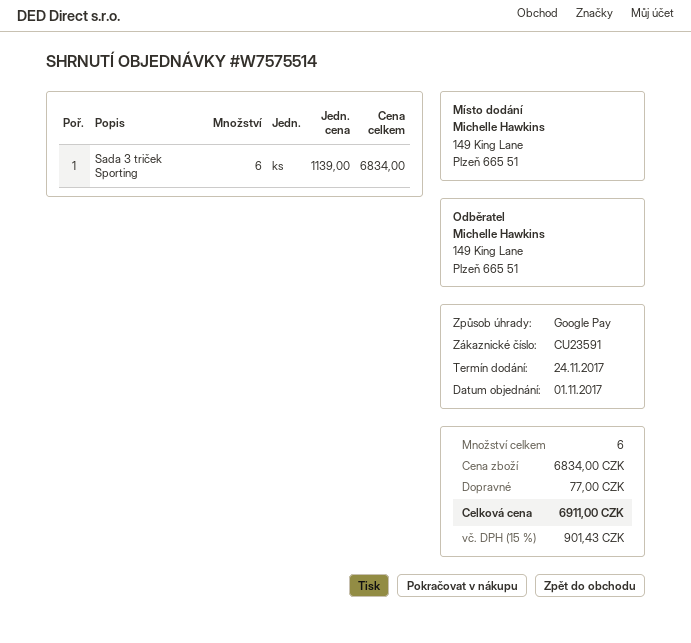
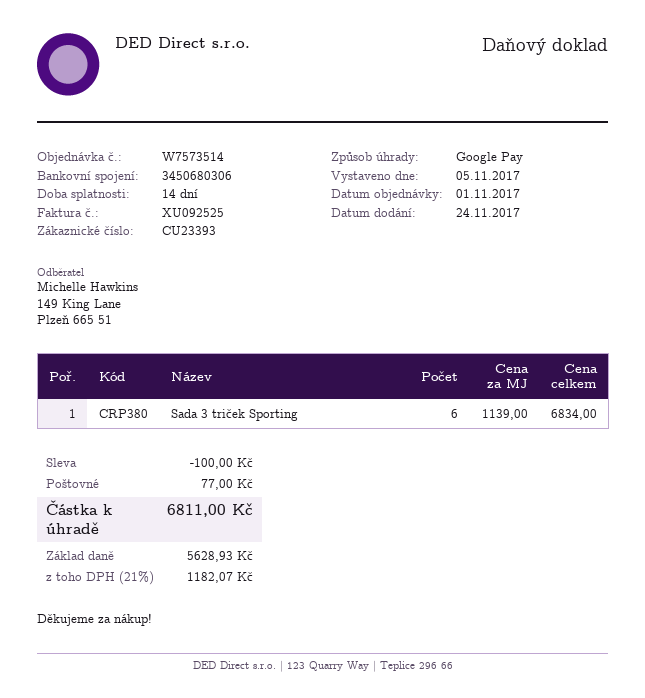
order number: W7575514 -> W7573514
customer number: CU23591 -> CU23393
discount: none -> 100.00
tax: 15% = 901.43 -> 21% = 1182.07
total: 6911.00 -> 6811.00

